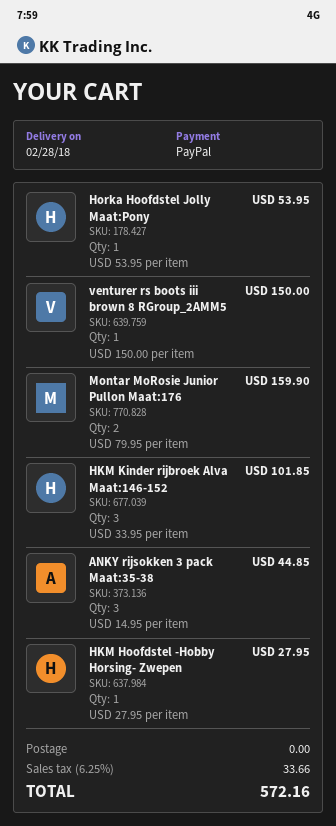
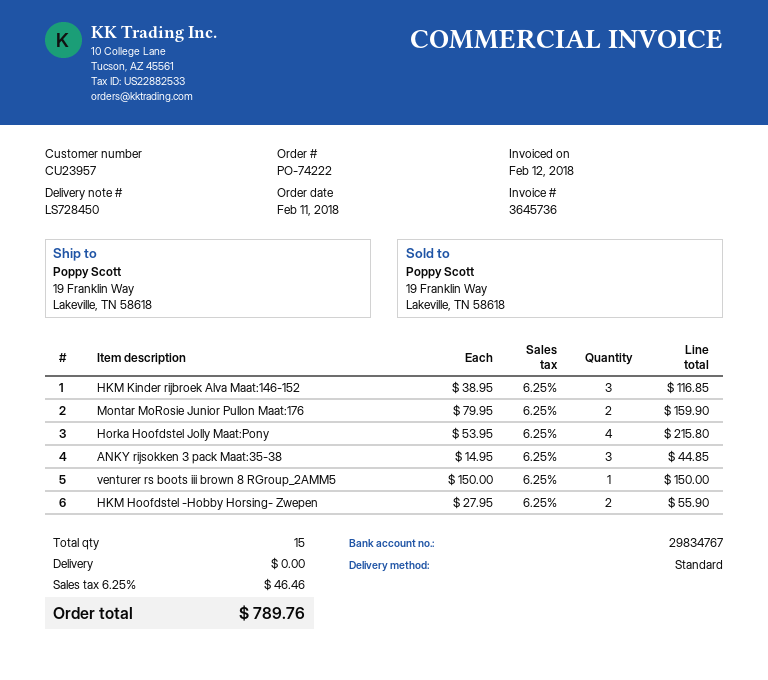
Horka Hoofdstel Jolly Maat:Pony: 1 x 53.95 = 53.95 -> 4 x 53.95 = 215.80
HKM Kinder rijbroek Alva Maat:146-152: 3 x 33.95 = 101.85 -> 3 x 38.95 = 116.85
HKM Hoofdstel -Hobby Horsing- Zwepen: 1 x 27.95 = 27.95 -> 2 x 27.95 = 55.90
tax: 6.25% = 33.66 -> 6.25% = 46.46
total: 572.16 -> 789.76

